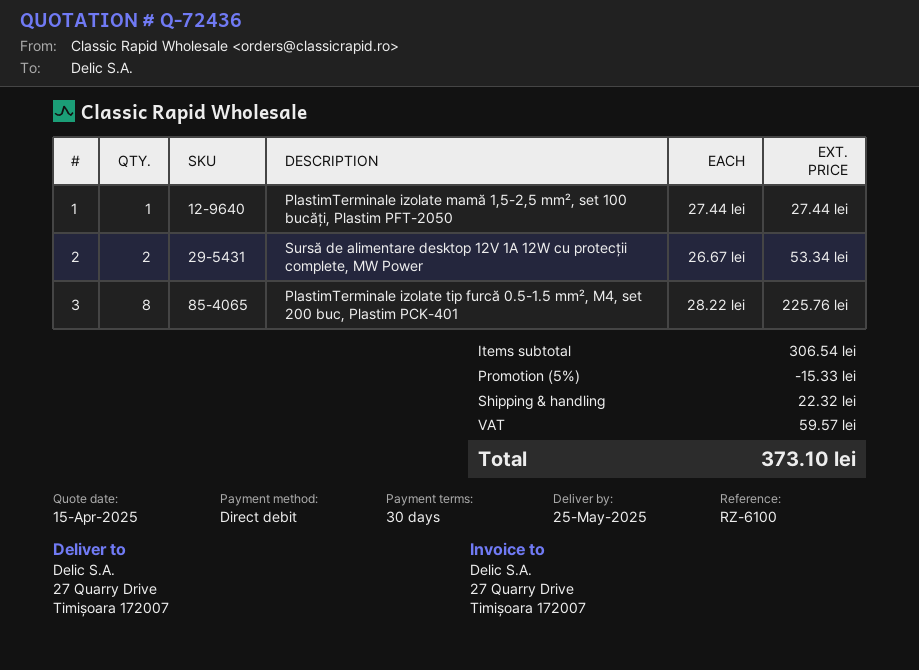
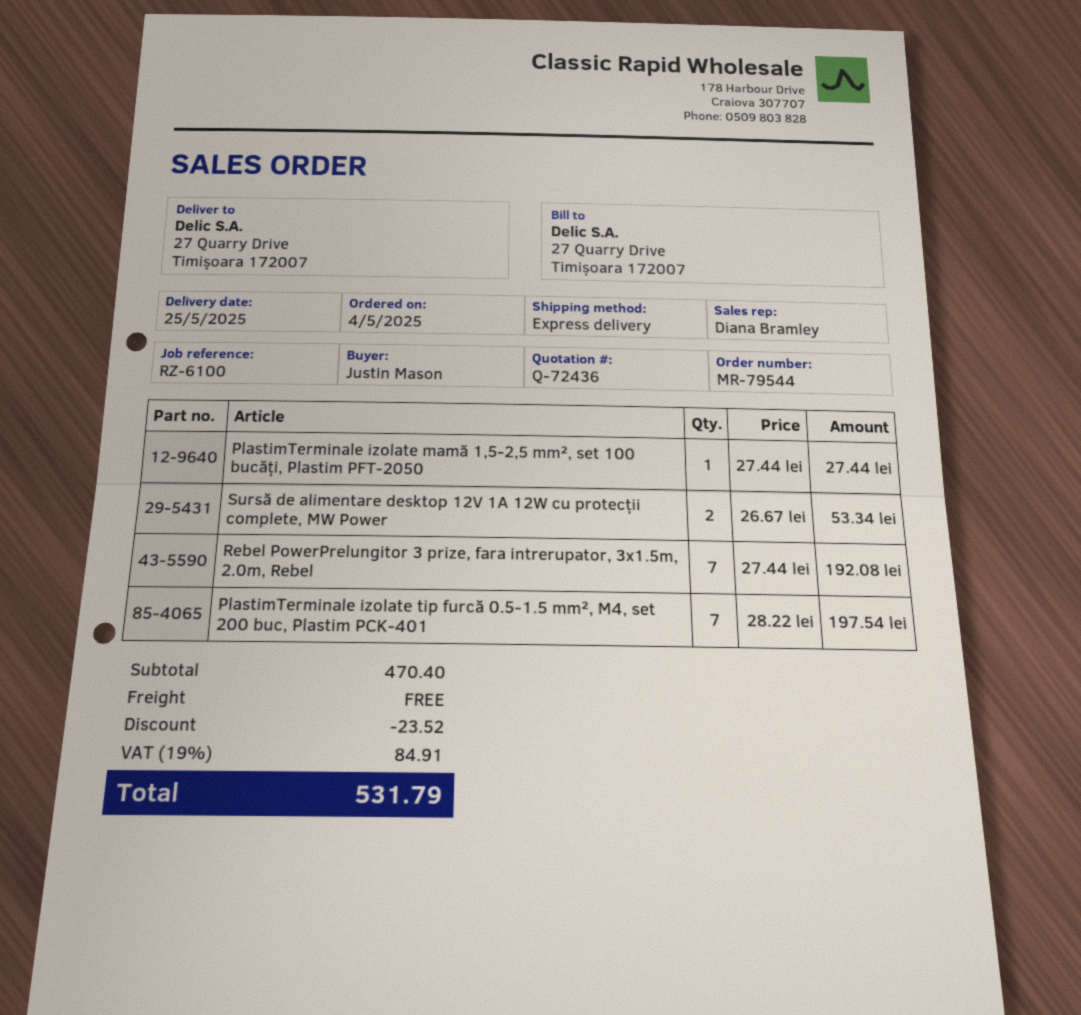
PlastimTerminale izolate tip furcă 0.5-1.5 mm², M4, set 200 buc, Plastim PCK-401: 8 x 28.22 = 225.76 -> 7 x 28.22 = 197.54
Rebel PowerPrelungitor 3 prize, fara intrerupator, 3x1.5m, 2.0m, Rebel: none -> 7 x 27.44 = 192.08
subtotal: 306.54 -> 470.40
discount: 15.33 -> 23.52
shipping: 22.32 -> 0.00
tax: 59.57 -> 84.91
total: 373.10 -> 531.79

